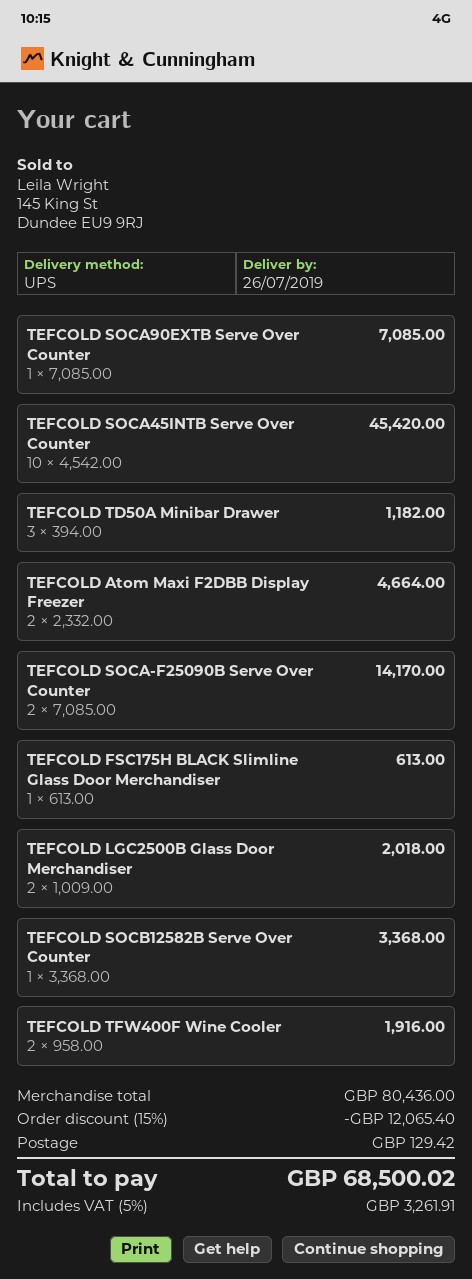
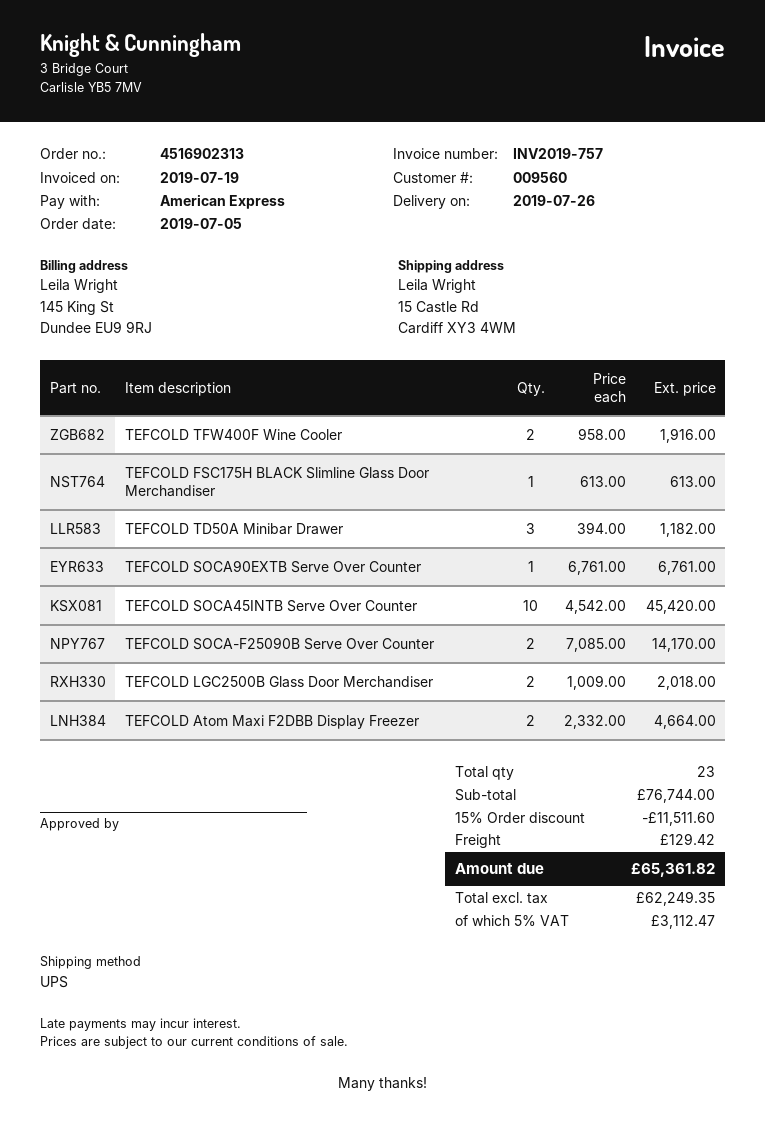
TEFCOLD SOCA90EXTB Serve Over Counter: 1 x 7085.00 = 7085.00 -> 1 x 6761.00 = 6761.00
TEFCOLD SOCB12582B Serve Over Counter: 1 x 3368.00 = 3368.00 -> none
subtotal: 80436.00 -> 76744.00
discount: 15% = 12065.40 -> 15% = 11511.60
tax: 5% = 3261.91 -> 5% = 3112.47
total: 68500.02 -> 65361.82

